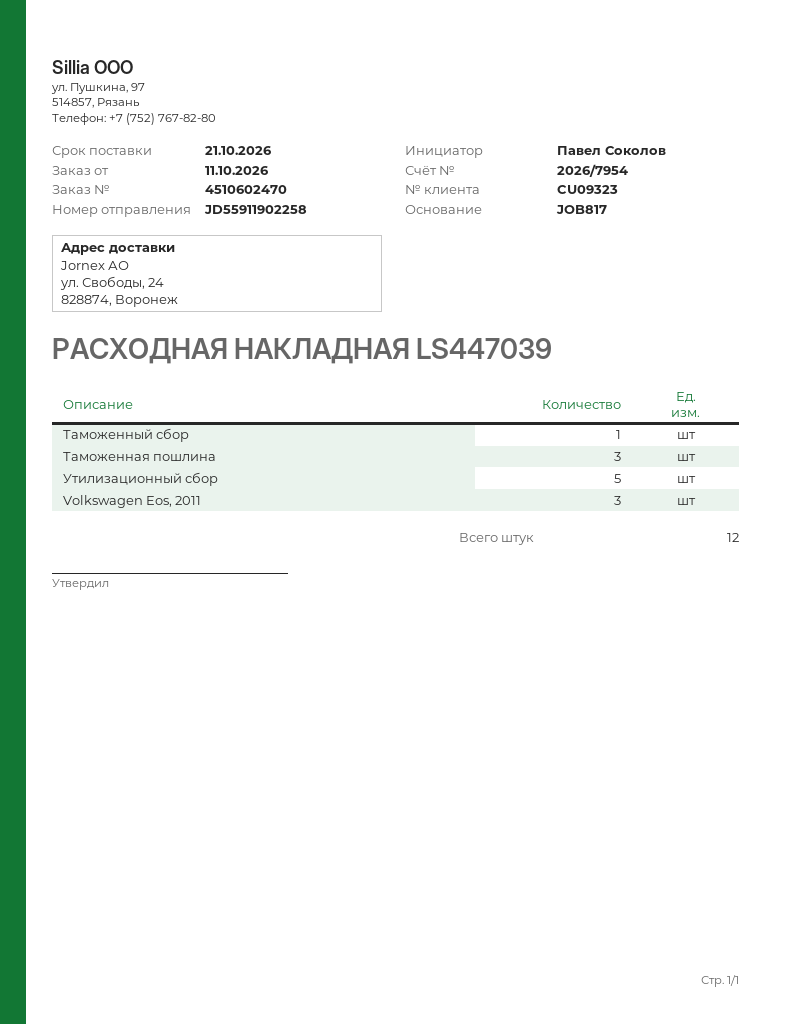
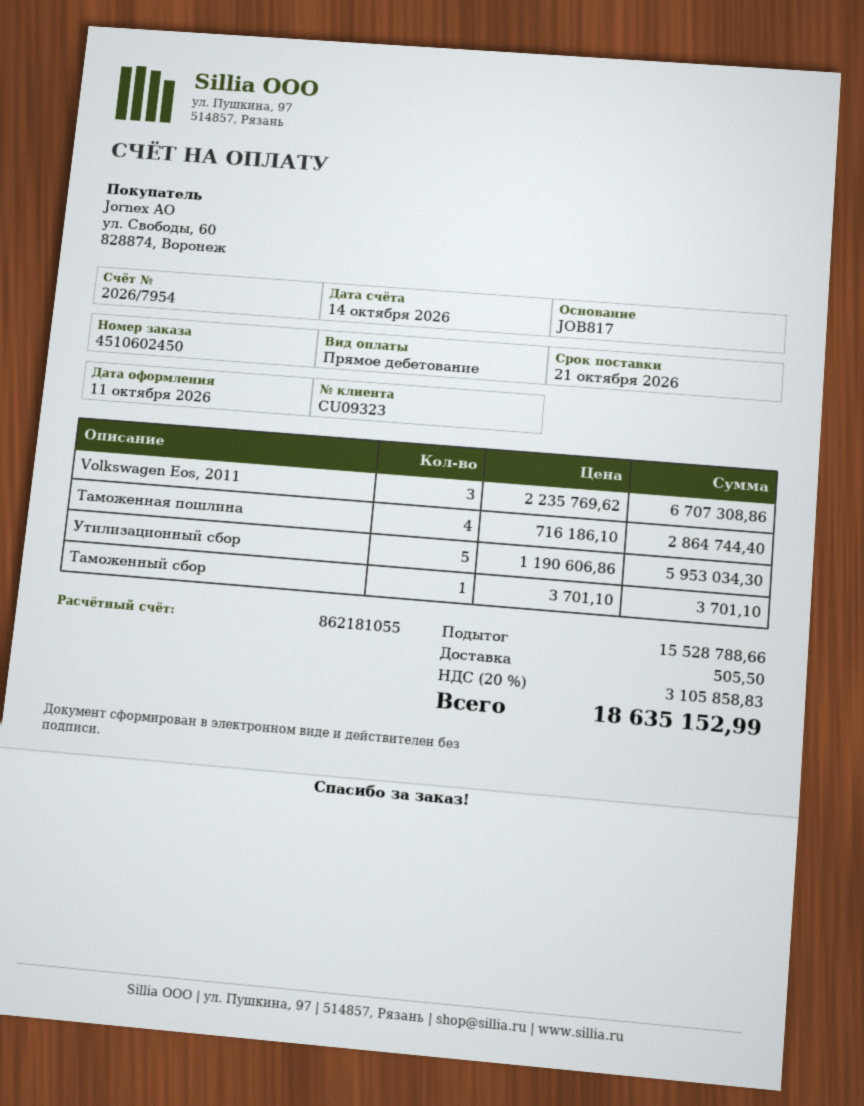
order number: 4510602470 -> 4510602450
Таможенная пошлина: 3 -> 4

